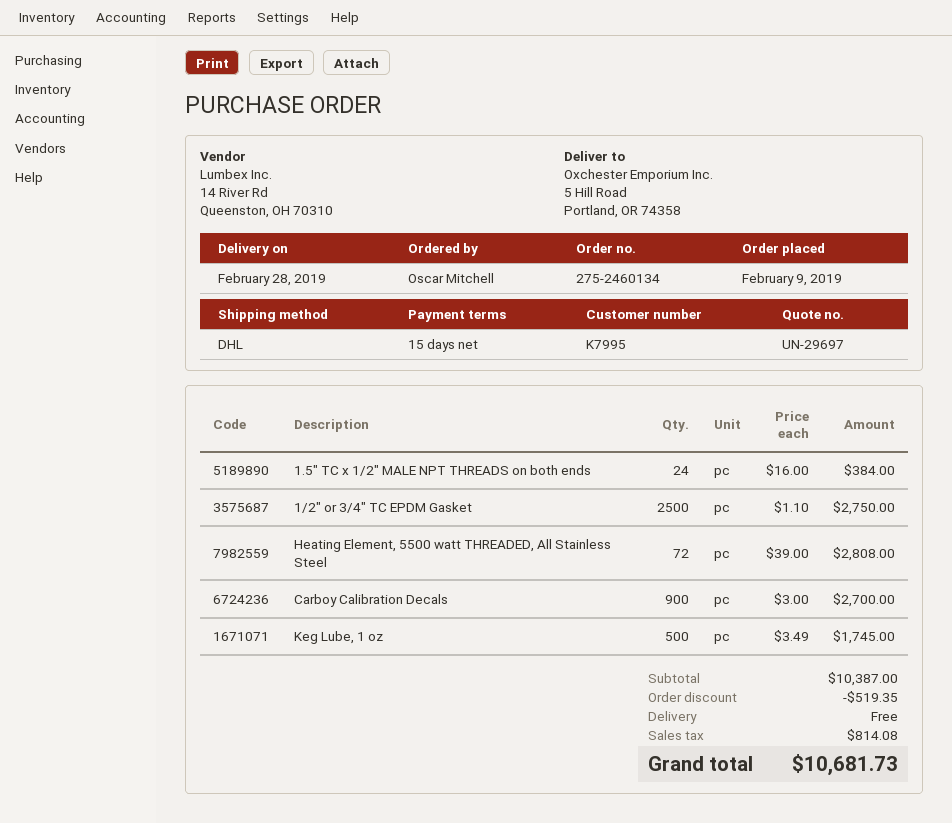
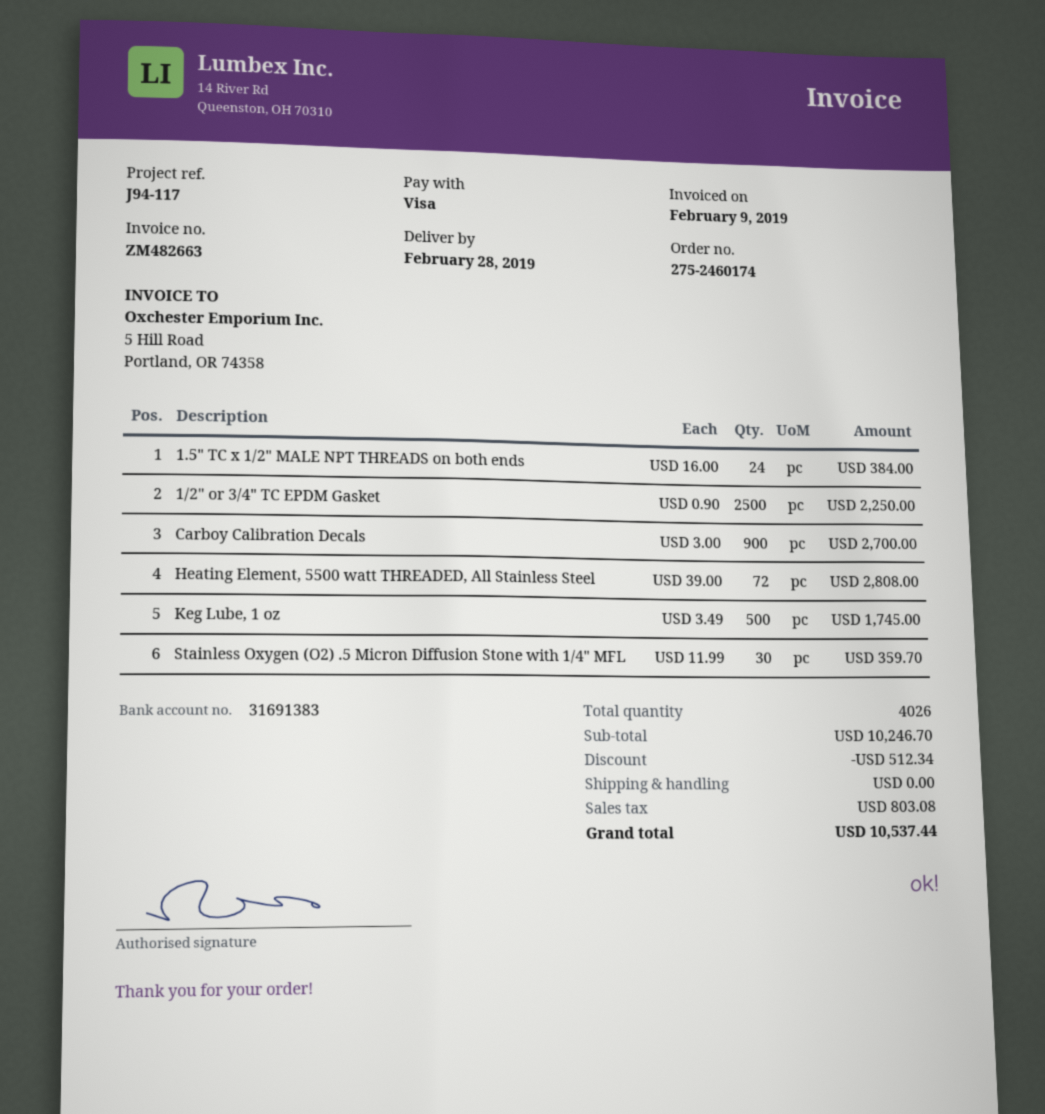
order number: 275-2460134 -> 275-2460174
1/2" or 3/4" TC EPDM Gasket: 2500 x 1.10 = 2750.00 -> 2500 x 0.90 = 2250.00
Stainless Oxygen (O2) .5 Micron Diffusion Stone with 1/4" MFL: none -> 30 x 11.99 = 359.70
subtotal: 10387.00 -> 10246.70
discount: 519.35 -> 512.34
tax: 814.08 -> 803.08
total: 10681.73 -> 10537.44

